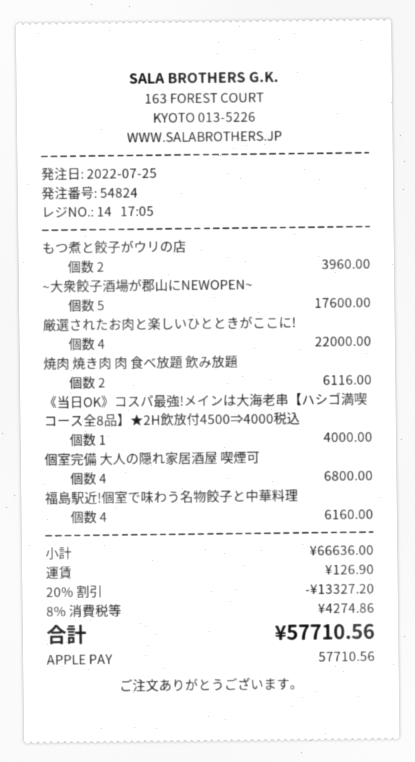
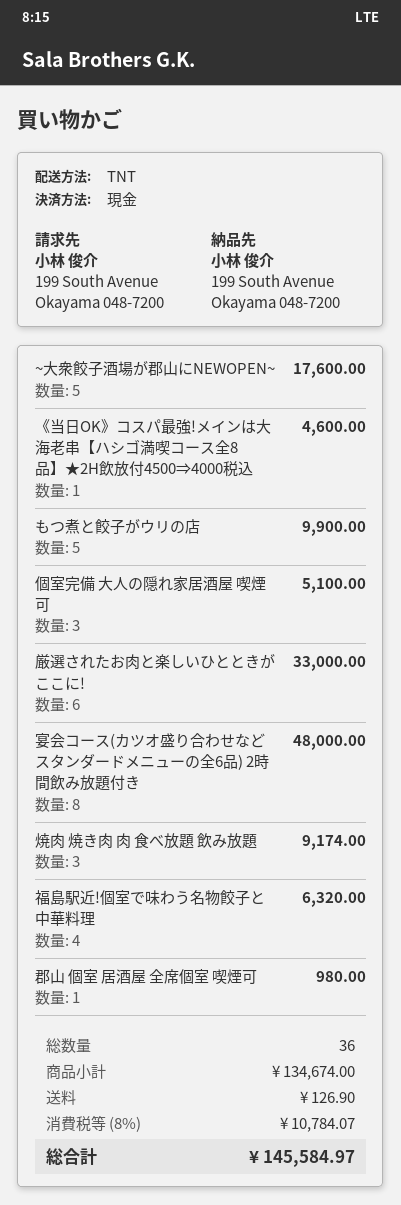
payment method: Apple Pay -> cash
もつ煮と餃子がウリの店: 2 for 3960.00 -> 5 for 9900.00
厳選されたお肉と楽しいひとときがここに!: 4 for 22000.00 -> 6 for 33000.00
焼肉 焼き肉 肉 食べ放題 飲み放題: 2 for 6116.00 -> 3 for 9174.00
《当日OK》コスパ最強!メインは大海老串【ハシゴ満喫コース全8品】★2H飲放付4500⇒4000税込: 1 for 4000.00 -> 1 for 4600.00
個室完備 大人の隠れ家居酒屋 喫煙可: 4 for 6800.00 -> 3 for 5100.00
福島駅近!個室で味わう名物餃子と中華料理: 4 for 6160.00 -> 4 for 6320.00
宴会コース(カツオ盛り合わせなどスタンダードメニューの全6品) 2時間飲み放題付き: none -> 8 for 48000.00
郡山 個室 居酒屋 全席個室 喫煙可: none -> 1 for 980.00
subtotal: 66636.00 -> 134674.00
discount: 20% = 13327.20 -> none
tax: 8% = 4274.86 -> 8% = 10784.07
total: 57710.56 -> 145584.97

